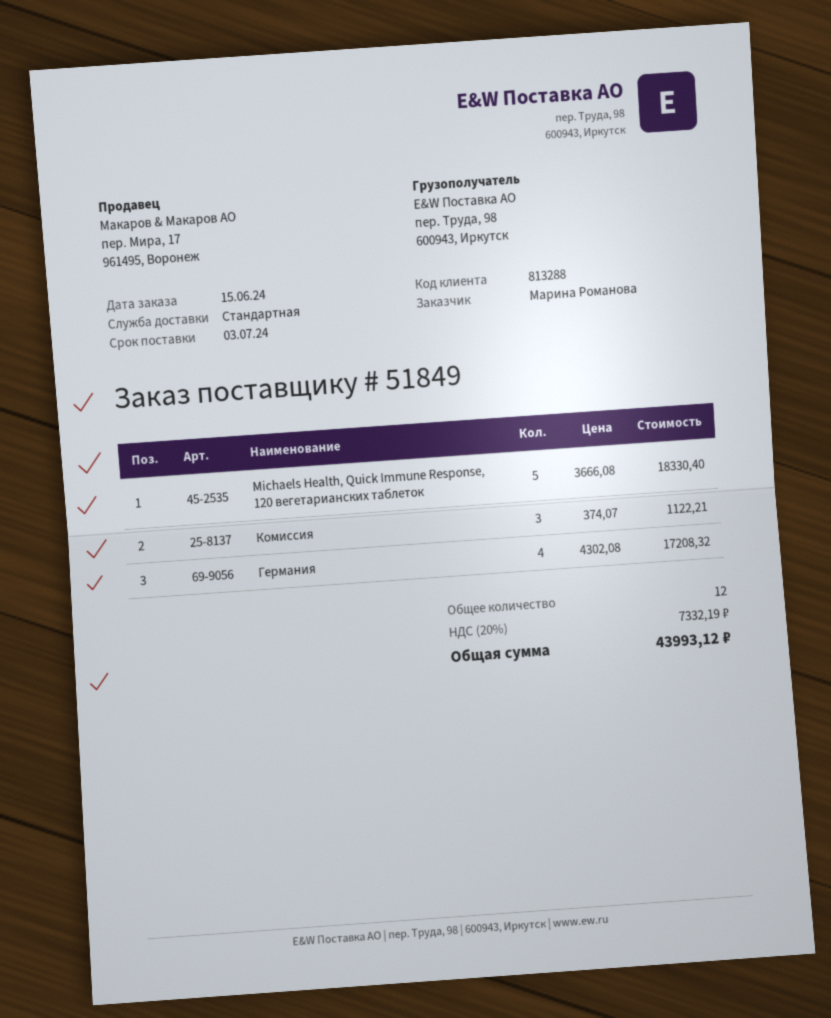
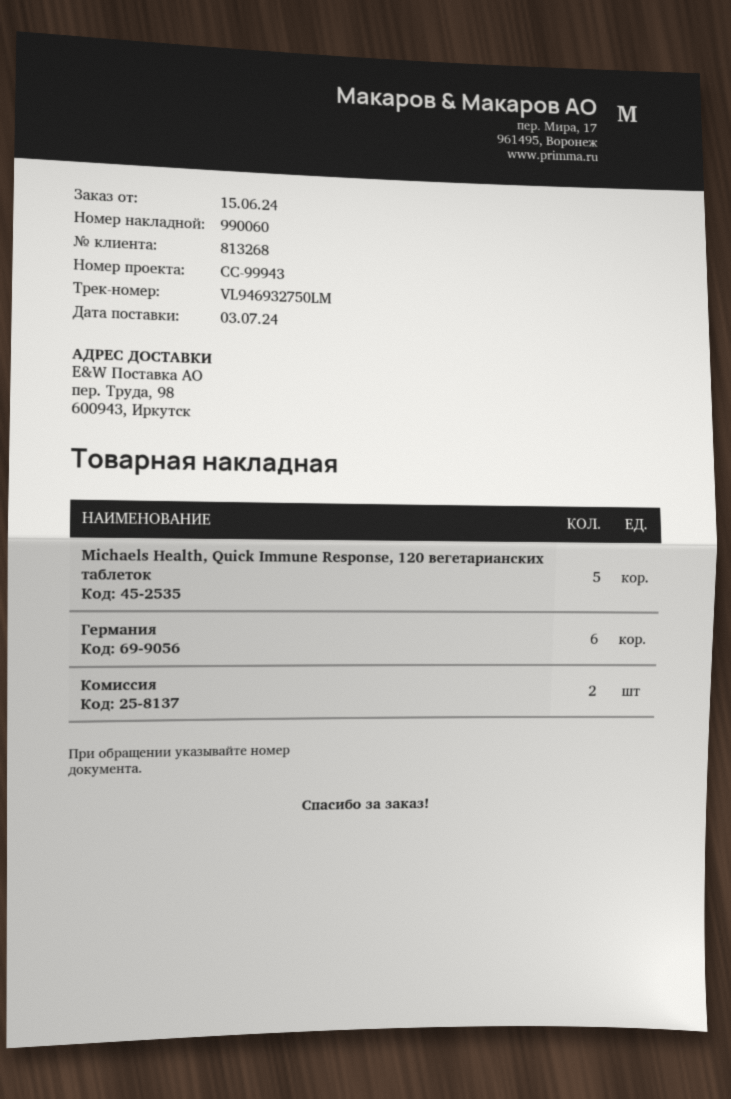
customer number: 813288 -> 813268
Комиссия: 3 -> 2
Германия: 4 -> 6

